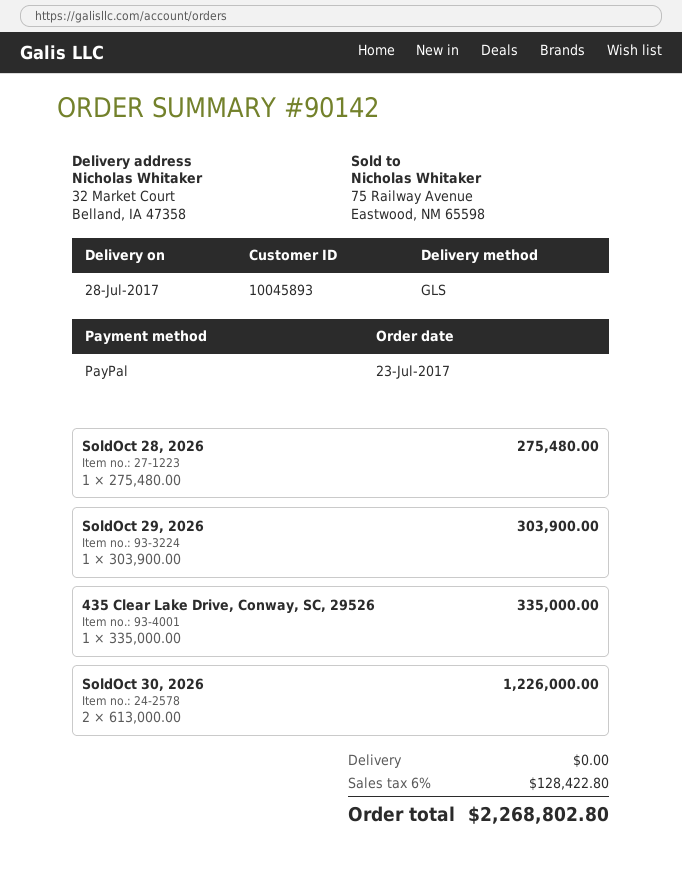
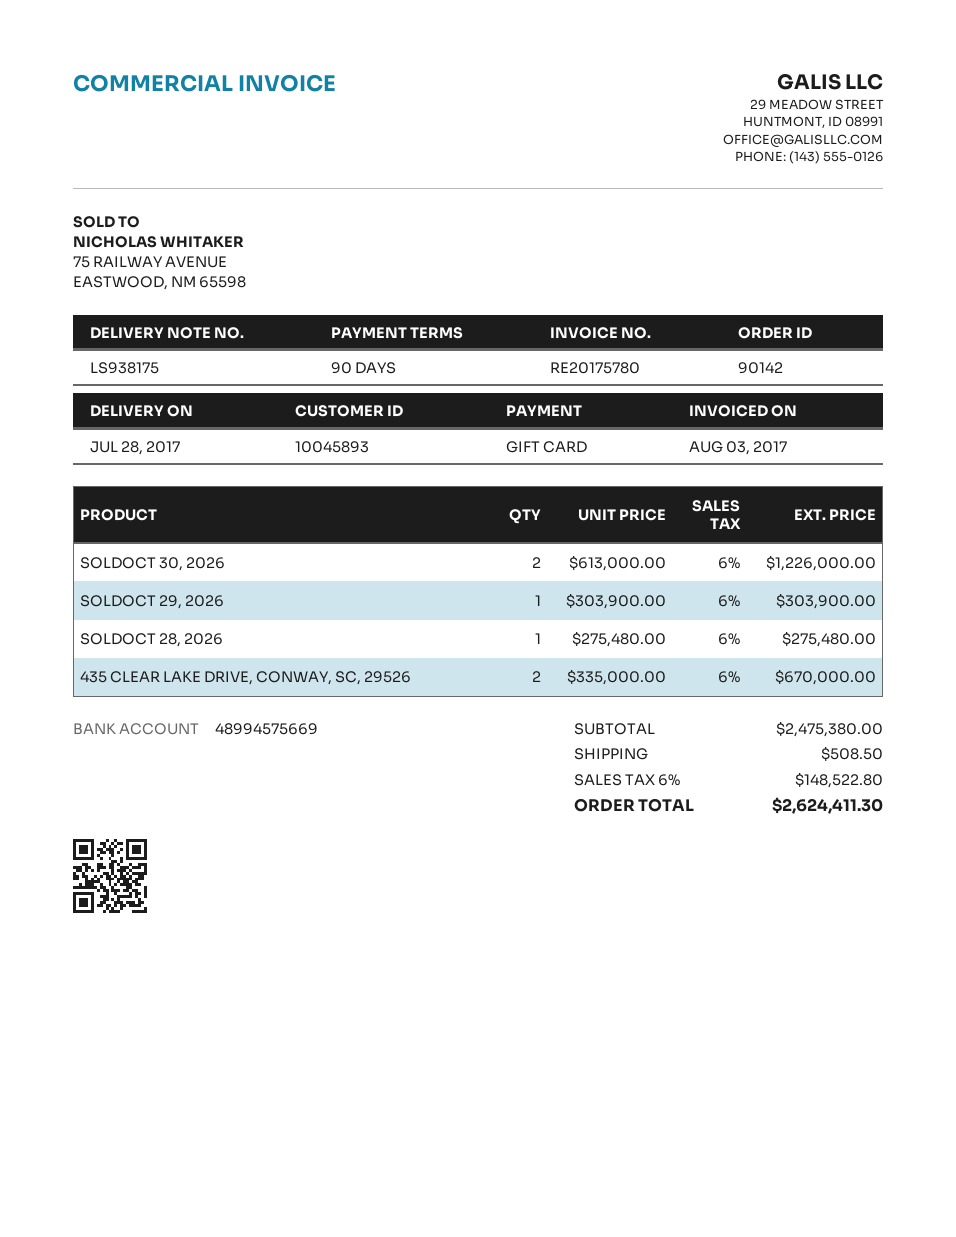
payment method: PayPal -> gift card
435 Clear Lake Drive, Conway, SC, 29526: 1 x 335000.00 = 335000.00 -> 2 x 335000.00 = 670000.00
shipping: 0.00 -> 508.50
tax: 6% = 128422.80 -> 6% = 148522.80
total: 2268802.80 -> 2624411.30

